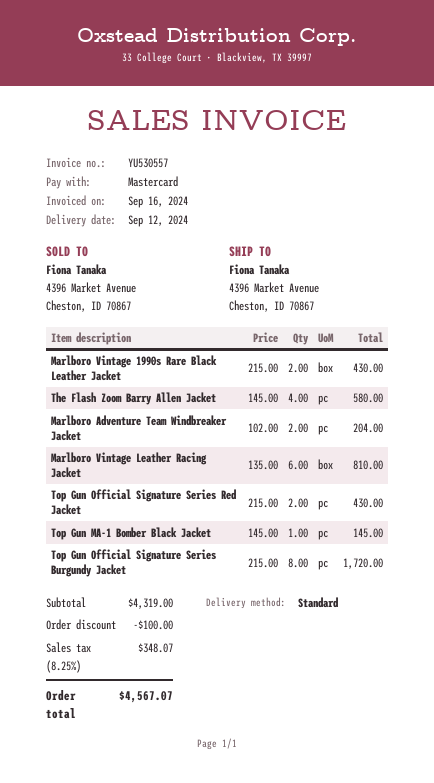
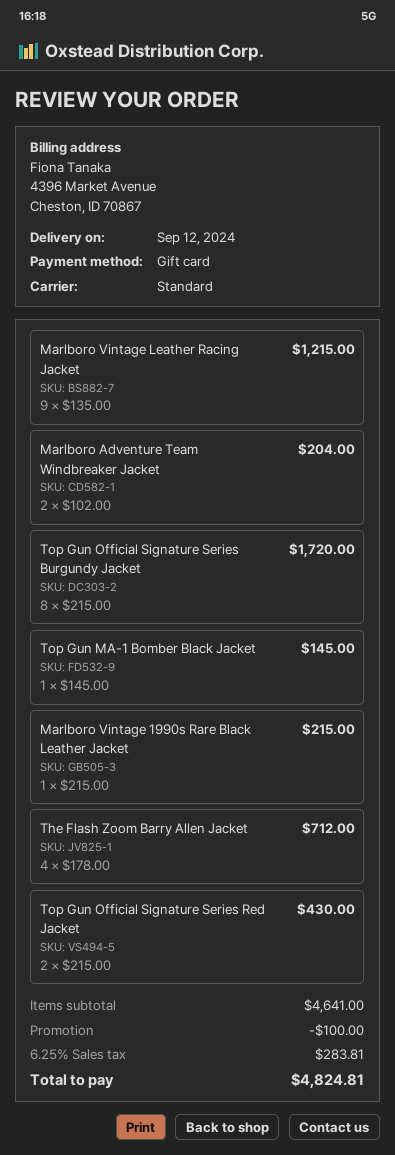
payment method: Mastercard -> gift card
Marlboro Vintage 1990s Rare Black Leather Jacket: 2 x 215.00 = 430.00 -> 1 x 215.00 = 215.00
The Flash Zoom Barry Allen Jacket: 4 x 145.00 = 580.00 -> 4 x 178.00 = 712.00
Marlboro Vintage Leather Racing Jacket: 6 x 135.00 = 810.00 -> 9 x 135.00 = 1215.00
subtotal: 4319.00 -> 4641.00
tax: 8.25% = 348.07 -> 6.25% = 283.81
total: 4567.07 -> 4824.81

